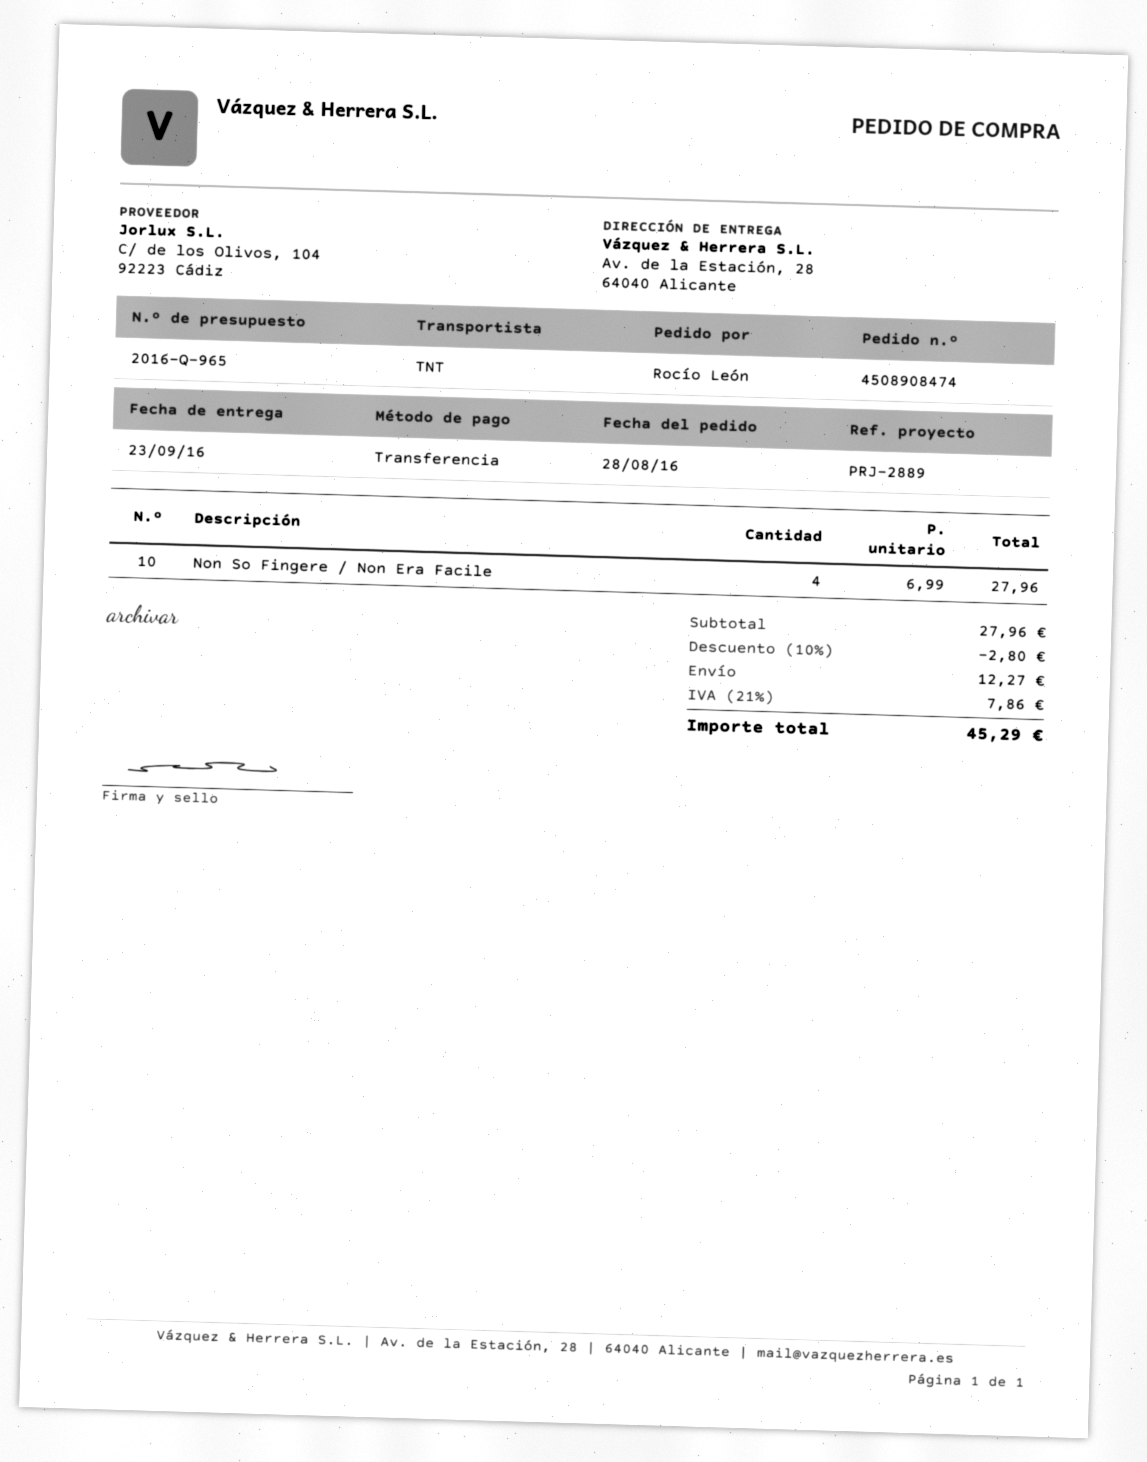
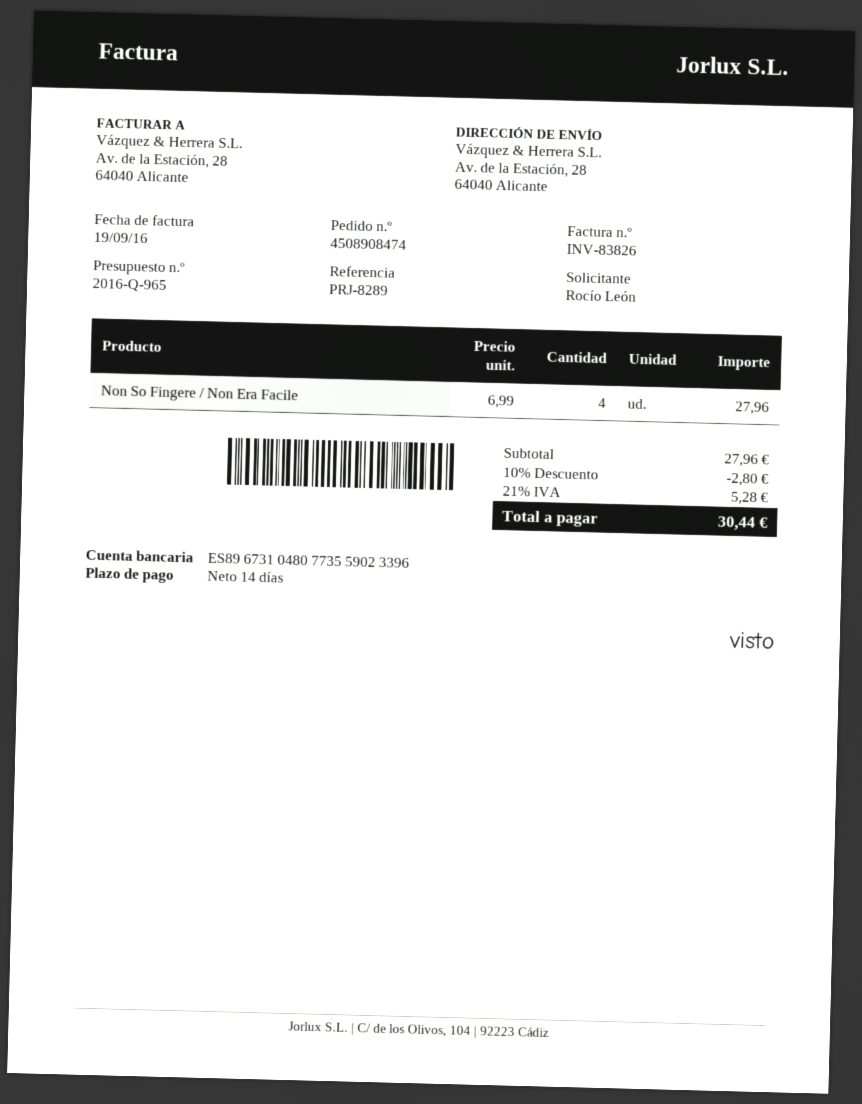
reference: PRJ-2889 -> PRJ-8289
shipping: 12.27 -> none
tax: 21% = 7.86 -> 21% = 5.28
total: 45.29 -> 30.44

